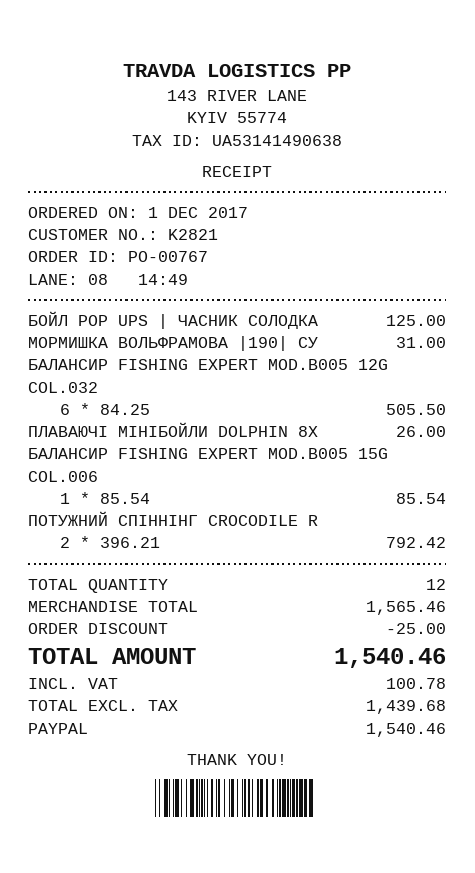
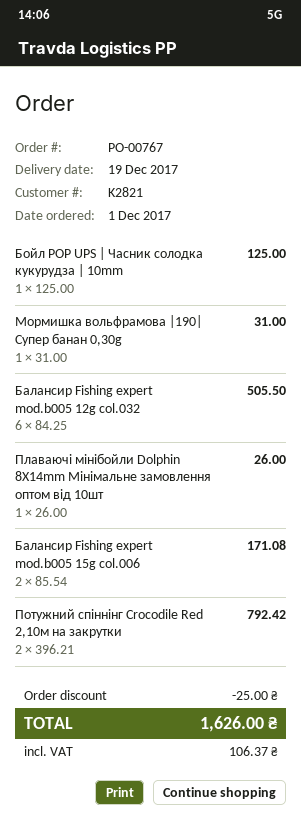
БАЛАНСИР FISHING EXPERT MOD.B005 15G COL.006: 1 x 85.54 = 85.54 -> 2 x 85.54 = 171.08
tax: 100.78 -> 106.37
total: 1540.46 -> 1626.00

